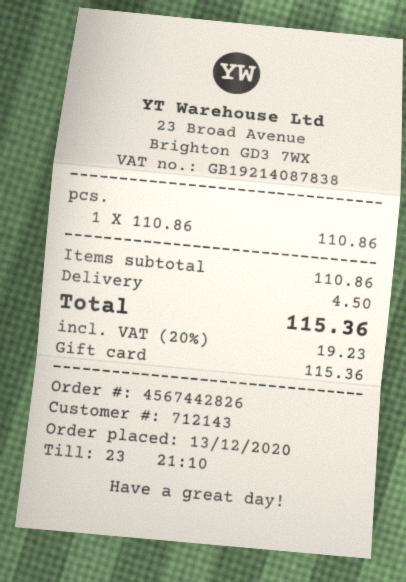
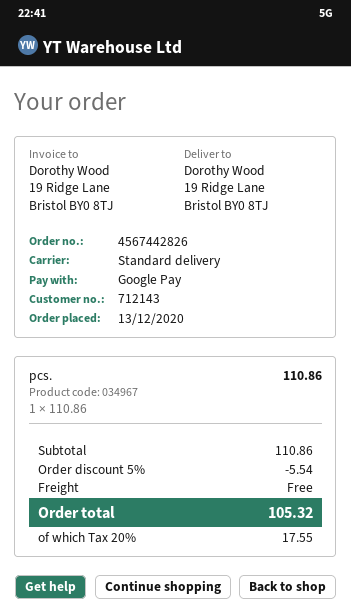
payment method: gift card -> Google Pay
discount: none -> 5% = 5.54
shipping: 4.50 -> 0.00
tax: 20% = 19.23 -> 20% = 17.55
total: 115.36 -> 105.32

